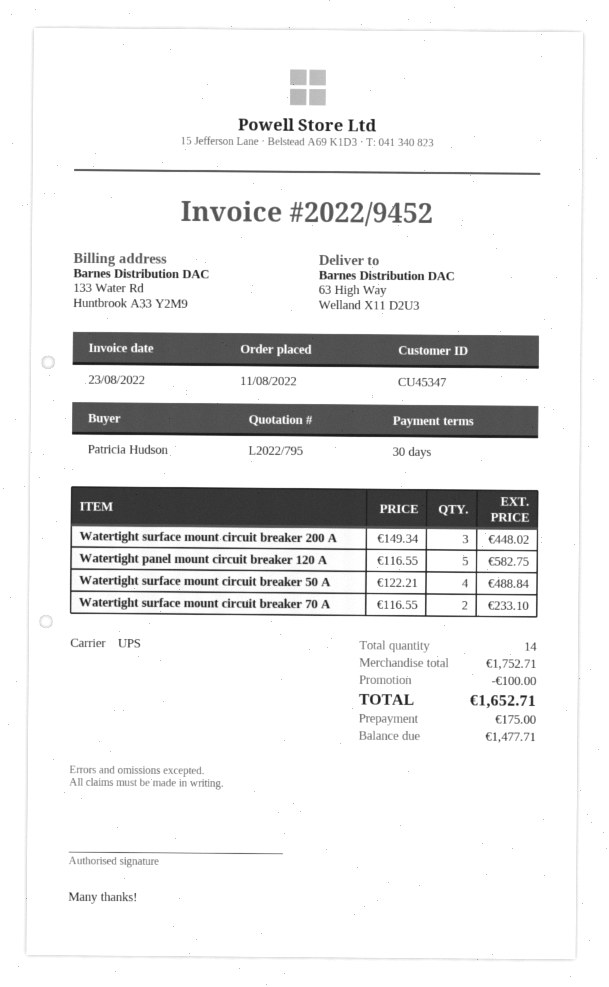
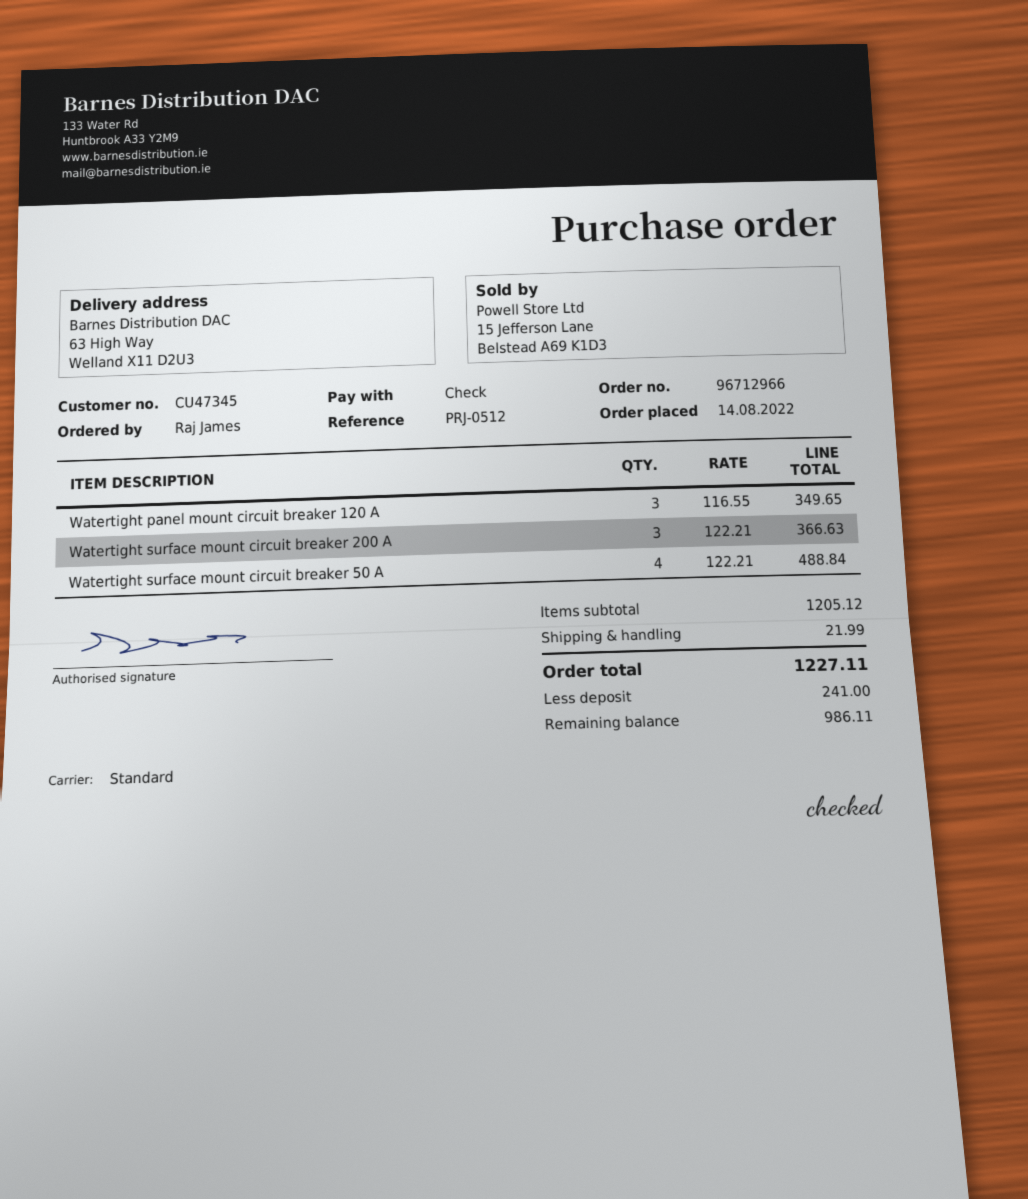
order date: 2022-08-11 -> 2022-08-14
customer number: CU45347 -> CU47345
ordered by: Patricia Hudson -> Raj James
shipping method: UPS -> standard
Watertight surface mount circuit breaker 200 A: 3 x 149.34 = 448.02 -> 3 x 122.21 = 366.63
Watertight panel mount circuit breaker 120 A: 5 x 116.55 = 582.75 -> 3 x 116.55 = 349.65
Watertight surface mount circuit breaker 70 A: 2 x 116.55 = 233.10 -> none
subtotal: 1752.71 -> 1205.12
discount: 100.00 -> none
shipping: none -> 21.99
total: 1652.71 -> 1227.11
deposit: 175.00 -> 241.00
balance: 1477.71 -> 986.11

